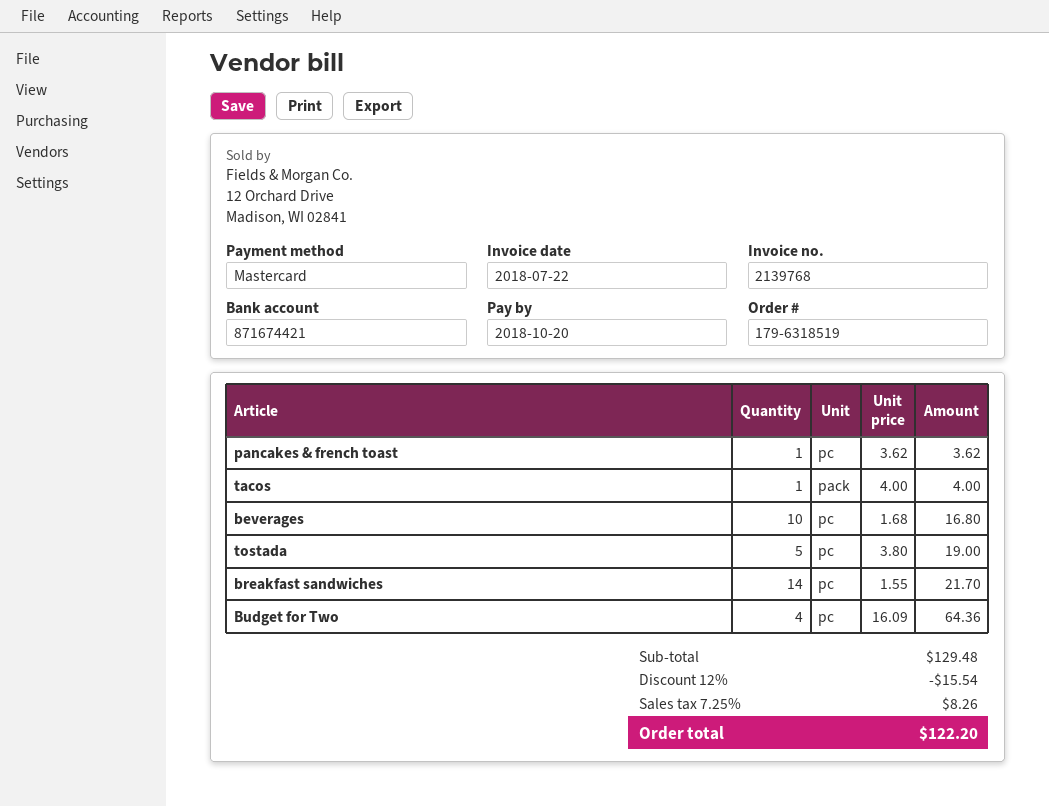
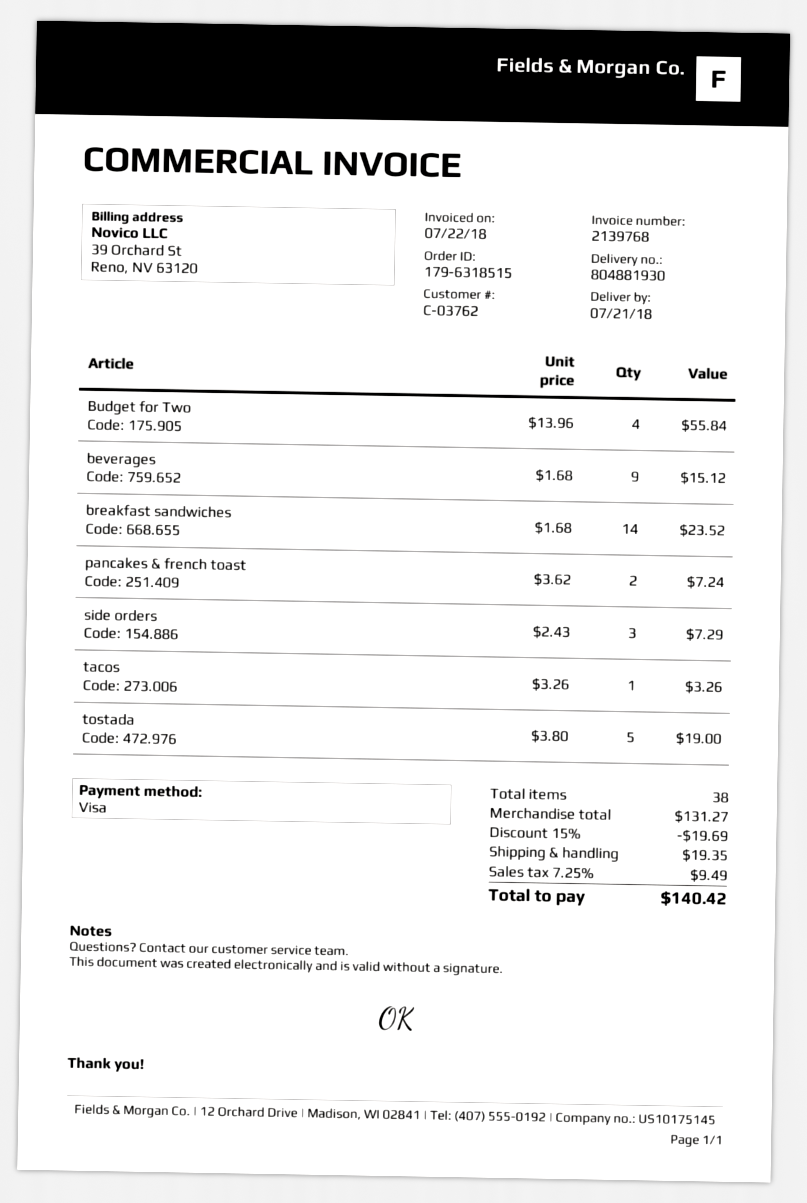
order number: 179-6318519 -> 179-6318515
payment method: Mastercard -> Visa
pancakes & french toast: 1 x 3.62 = 3.62 -> 2 x 3.62 = 7.24
tacos: 1 x 4.00 = 4.00 -> 1 x 3.26 = 3.26
beverages: 10 x 1.68 = 16.80 -> 9 x 1.68 = 15.12
breakfast sandwiches: 14 x 1.55 = 21.70 -> 14 x 1.68 = 23.52
Budget for Two: 4 x 16.09 = 64.36 -> 4 x 13.96 = 55.84
side orders: none -> 3 x 2.43 = 7.29
subtotal: 129.48 -> 131.27
discount: 12% = 15.54 -> 15% = 19.69
shipping: none -> 19.35
tax: 7.25% = 8.26 -> 7.25% = 9.49
total: 122.20 -> 140.42

